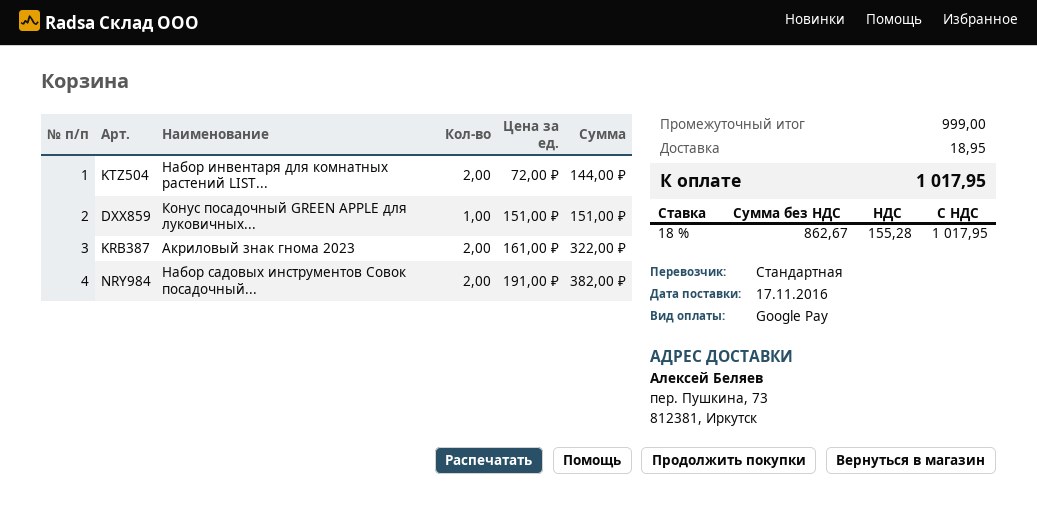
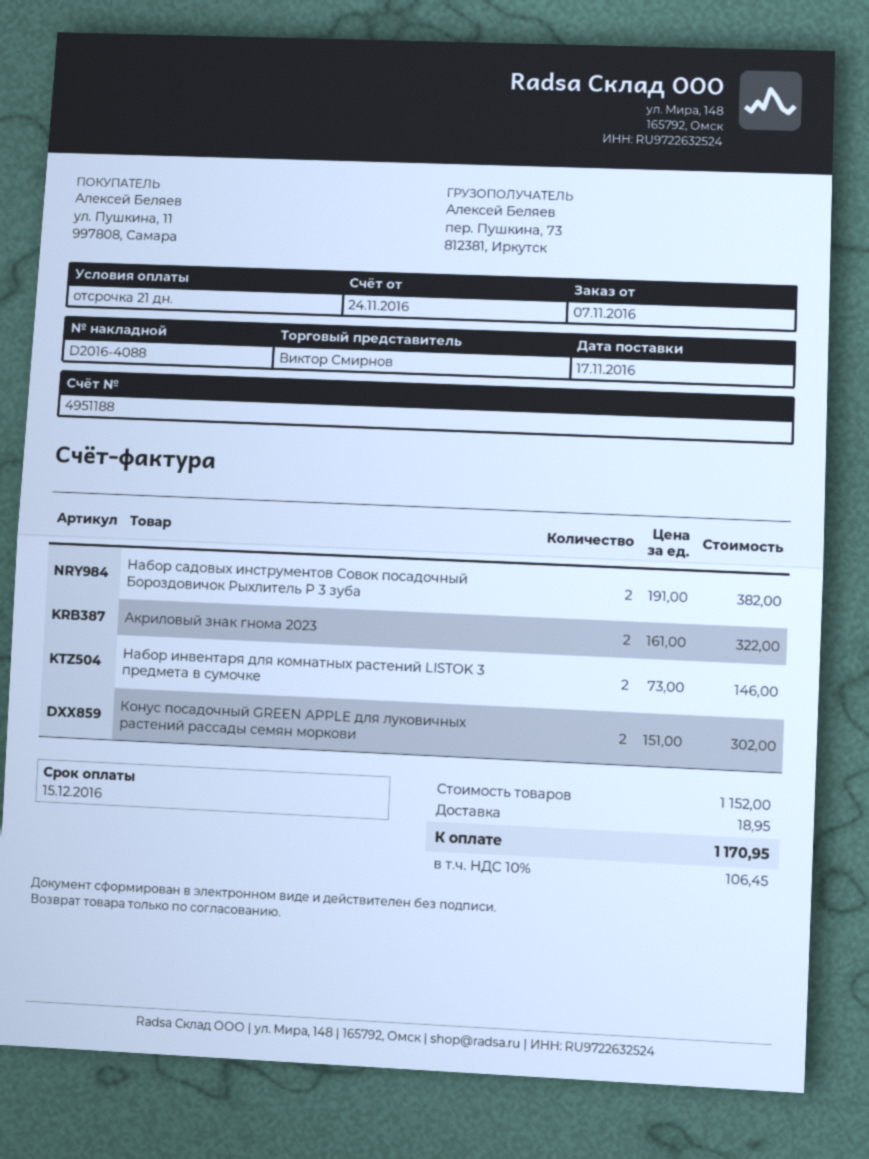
Набор инвентаря для комнатных растений LIST...: 2 x 72.00 = 144.00 -> 2 x 73.00 = 146.00
Конус посадочный GREEN APPLE для луковичных...: 1 x 151.00 = 151.00 -> 2 x 151.00 = 302.00
subtotal: 999.00 -> 1152.00
tax: 18% = 155.28 -> 10% = 106.45
total: 1017.95 -> 1170.95

